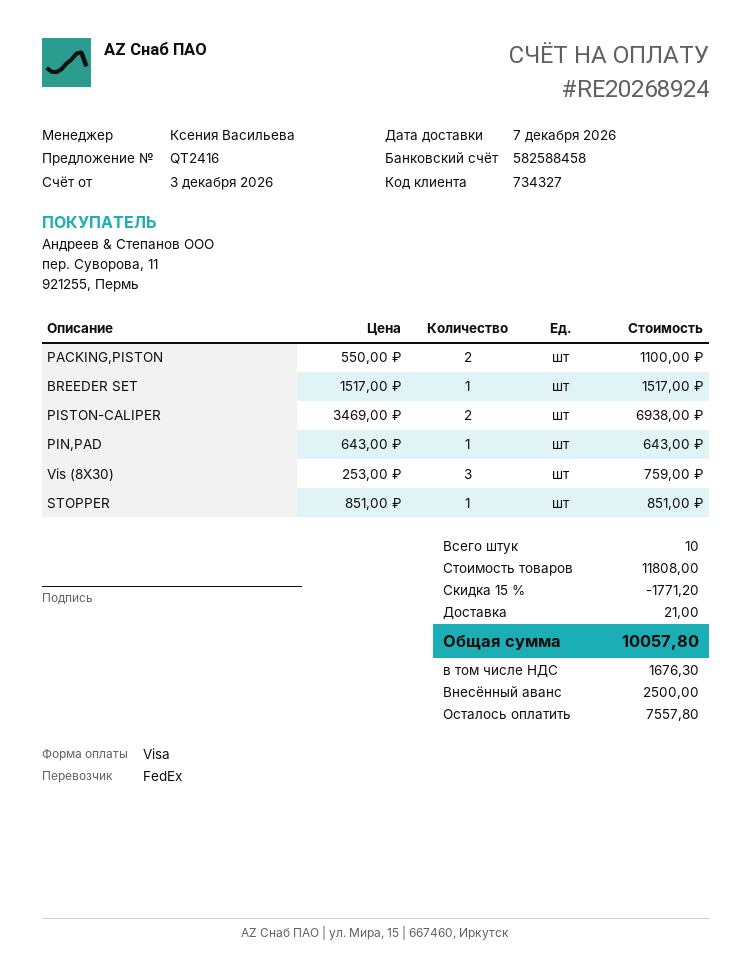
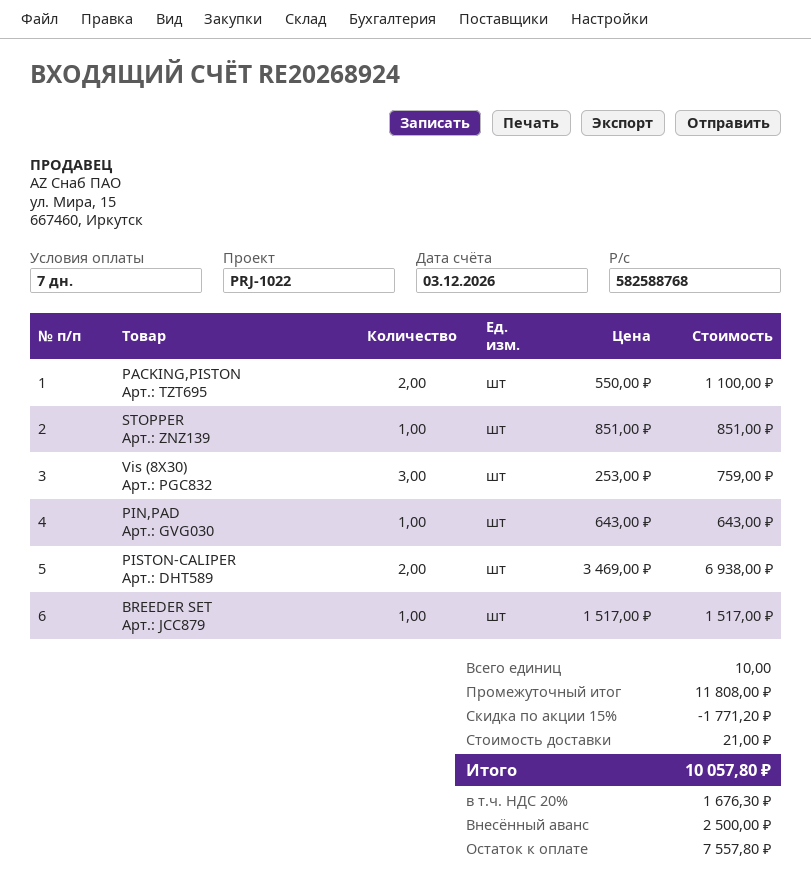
bank account: 582588458 -> 582588768

